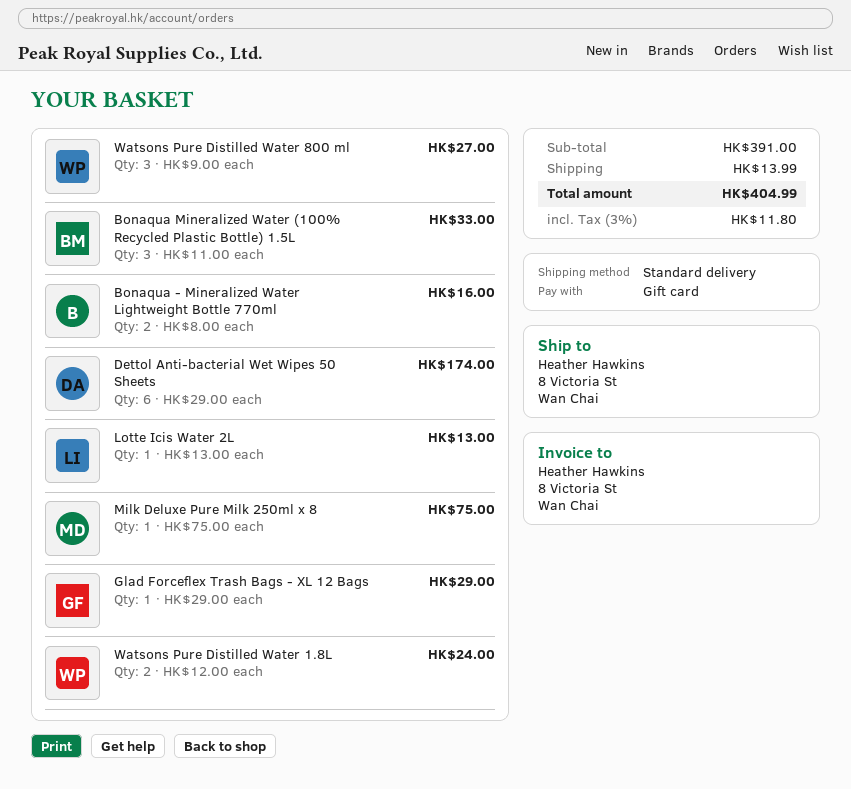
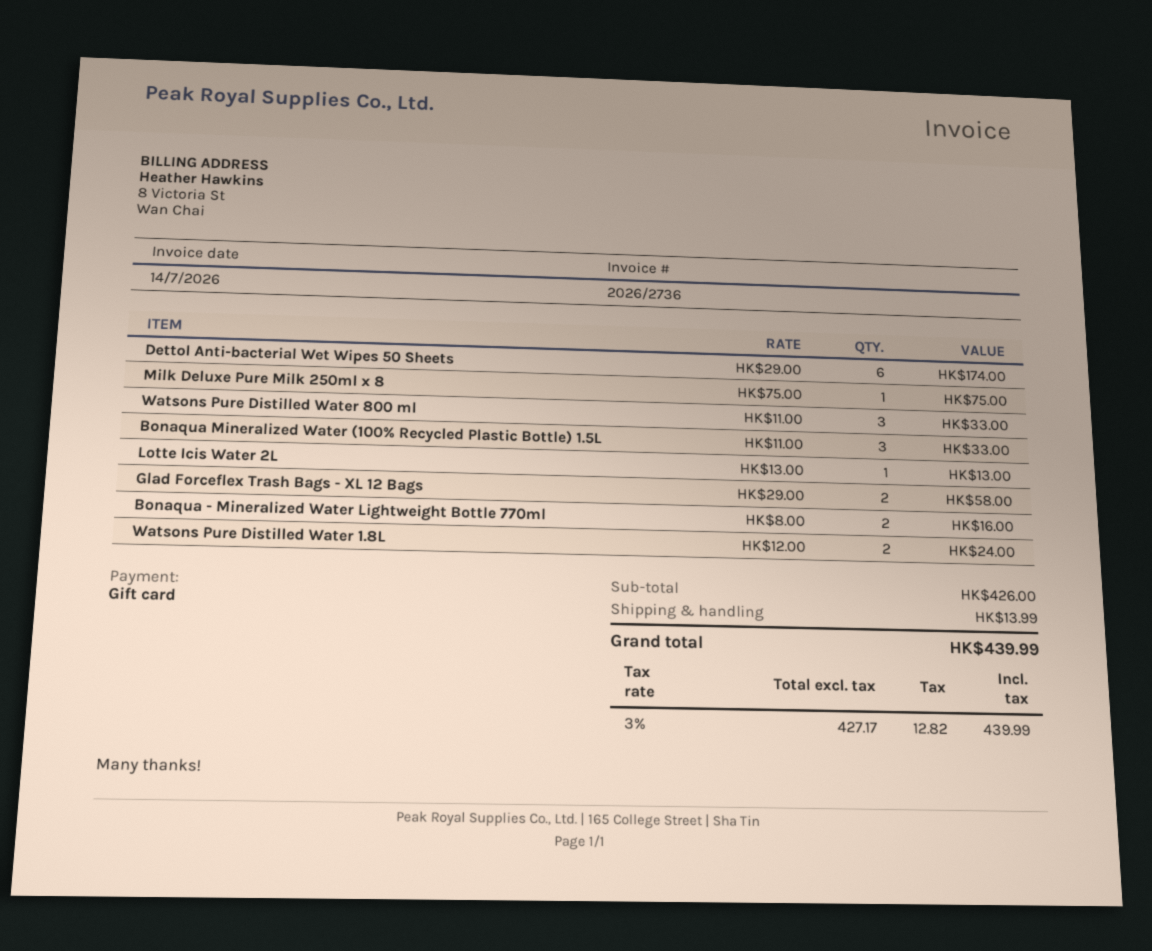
Watsons Pure Distilled Water 800 ml: 3 x 9.00 = 27.00 -> 3 x 11.00 = 33.00
Glad Forceflex Trash Bags - XL 12 Bags: 1 x 29.00 = 29.00 -> 2 x 29.00 = 58.00
subtotal: 391.00 -> 426.00
tax: 3% = 11.80 -> 3% = 12.82
total: 404.99 -> 439.99

